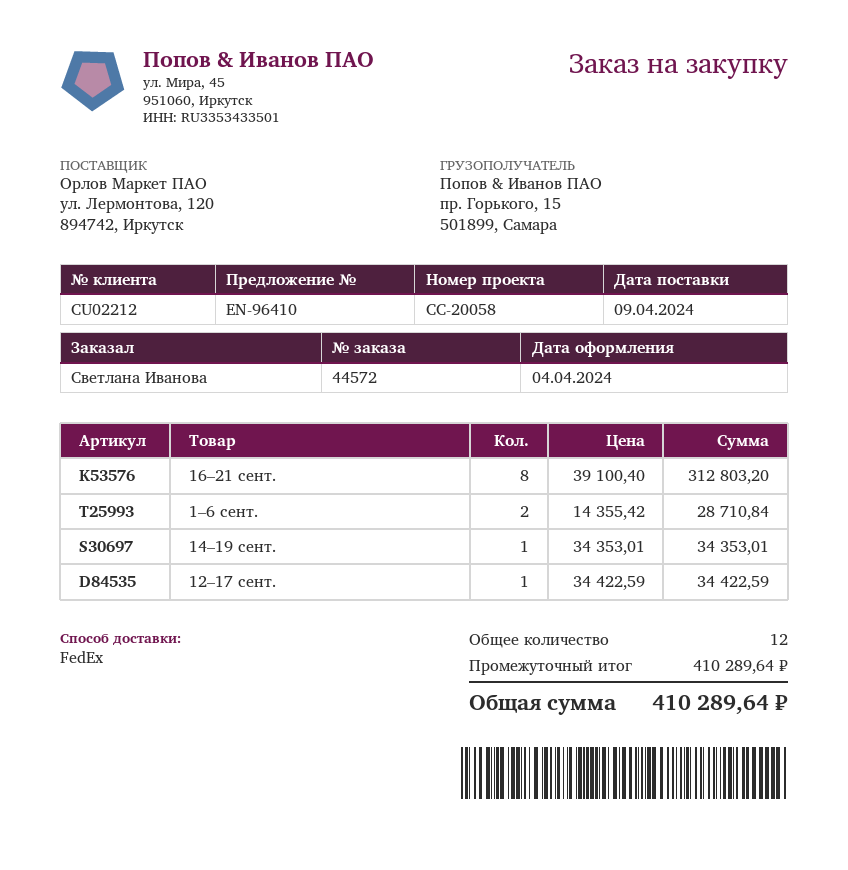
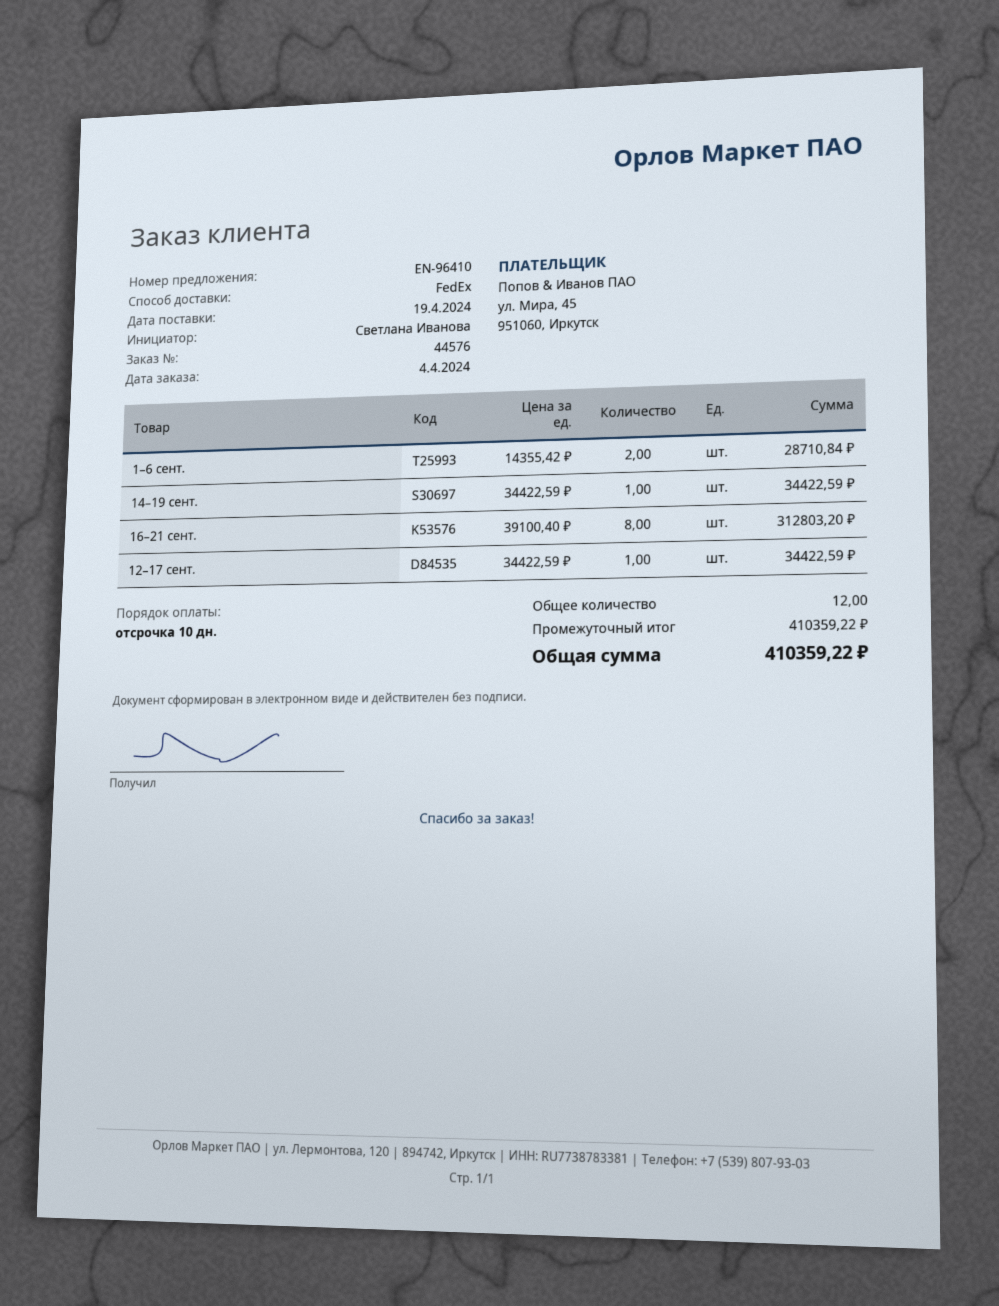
order number: 44572 -> 44576
delivery date: 2024-04-09 -> 2024-04-19
14–19 сент.: 1 x 34353.01 = 34353.01 -> 1 x 34422.59 = 34422.59
subtotal: 410289.64 -> 410359.22
total: 410289.64 -> 410359.22

